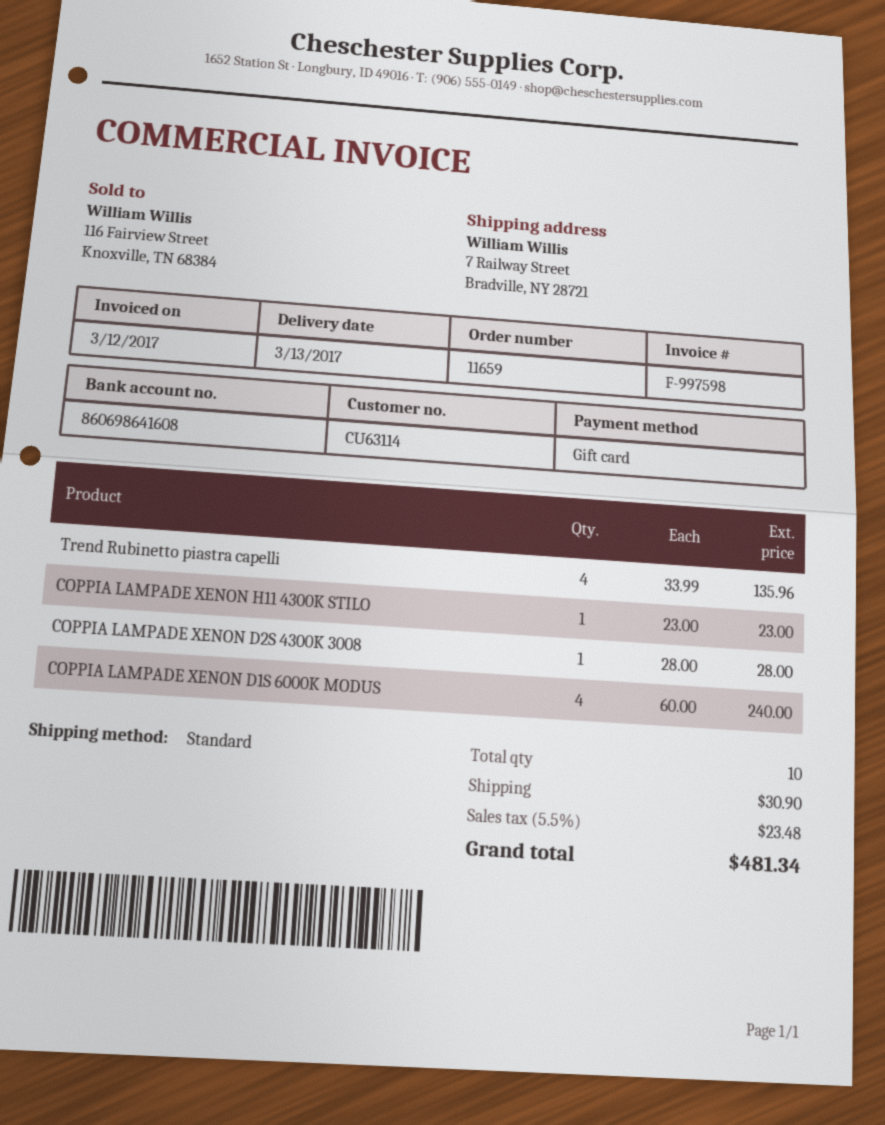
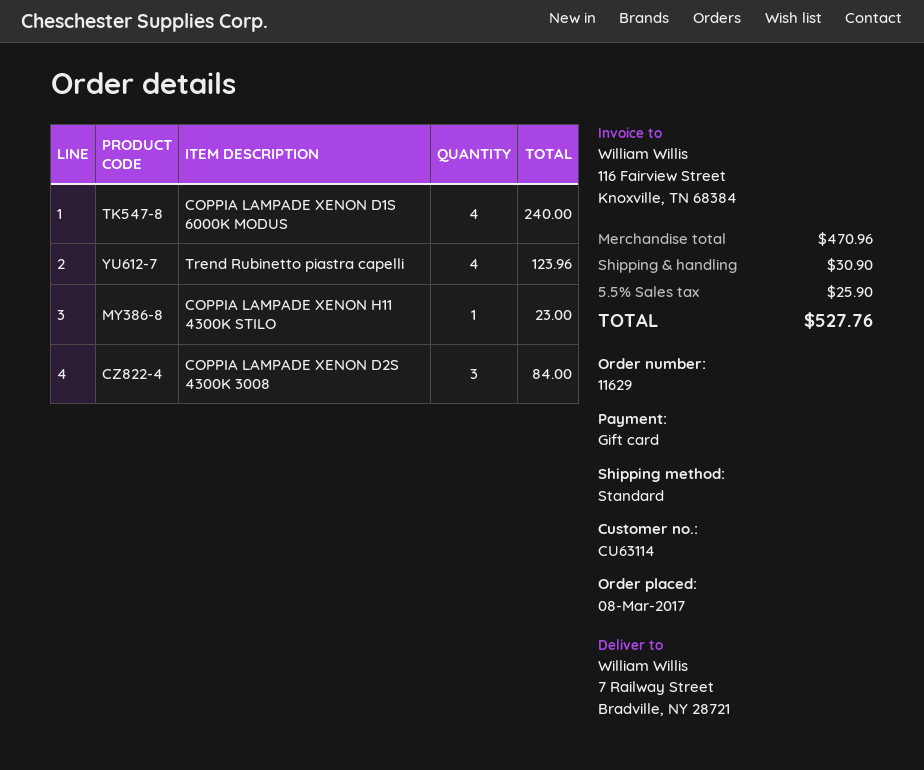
order number: 11659 -> 11629
Trend Rubinetto piastra capelli: 4 for 135.96 -> 4 for 123.96
COPPIA LAMPADE XENON D2S 4300K 3008: 1 for 28.00 -> 3 for 84.00
tax: 5.5% = 23.48 -> 5.5% = 25.90
total: 481.34 -> 527.76

